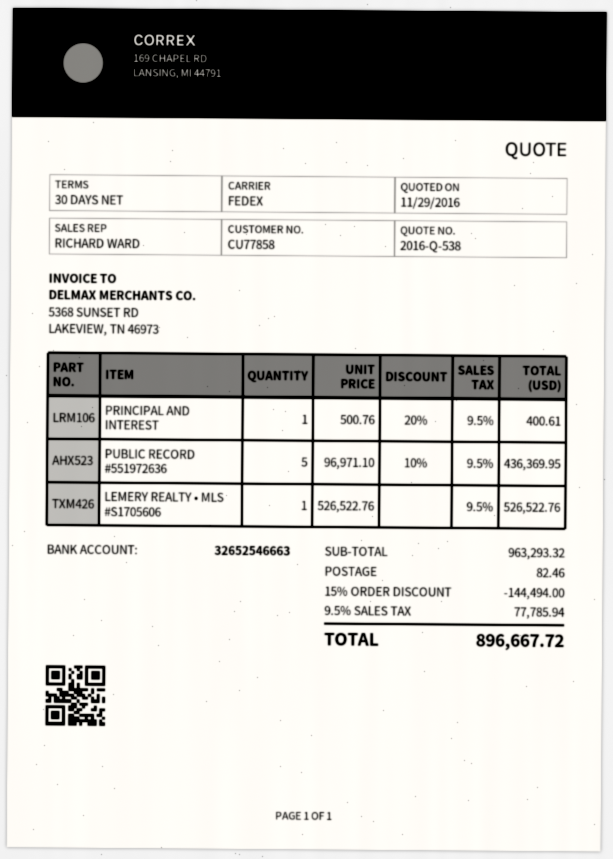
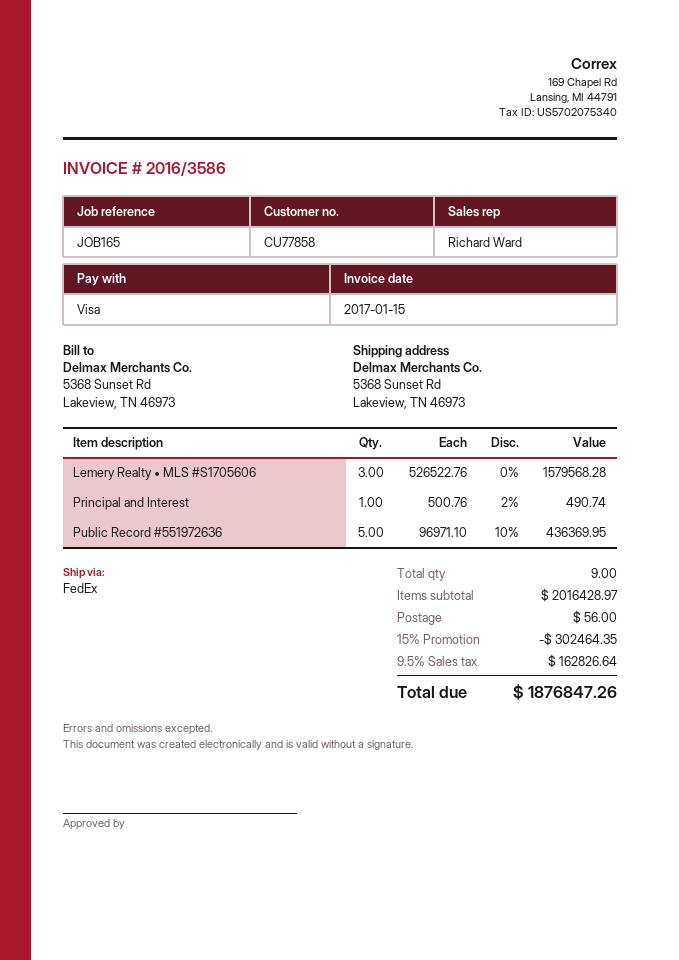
PRINCIPAL AND INTEREST: 1 x 500.76 - 20% = 400.61 -> 1 x 500.76 - 2% = 490.74
LEMERY REALTY • MLS #S1705606: 1 x 526522.76 = 526522.76 -> 3 x 526522.76 = 1579568.28
subtotal: 963293.32 -> 2016428.97
discount: 15% = 144494.00 -> 15% = 302464.35
shipping: 82.46 -> 56.00
tax: 9.5% = 77785.94 -> 9.5% = 162826.64
total: 896667.72 -> 1876847.26

